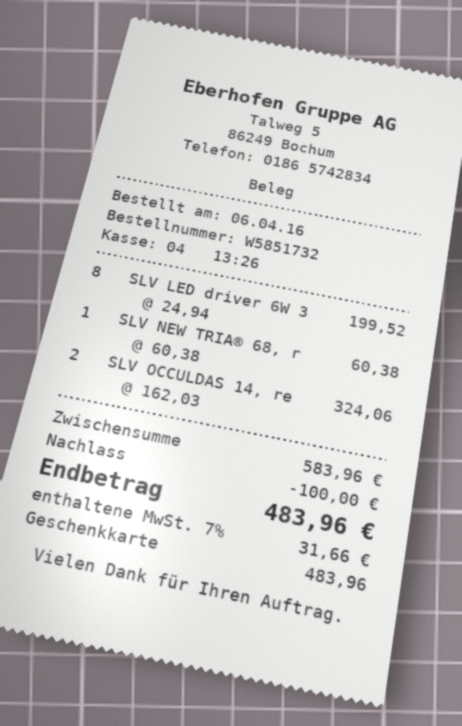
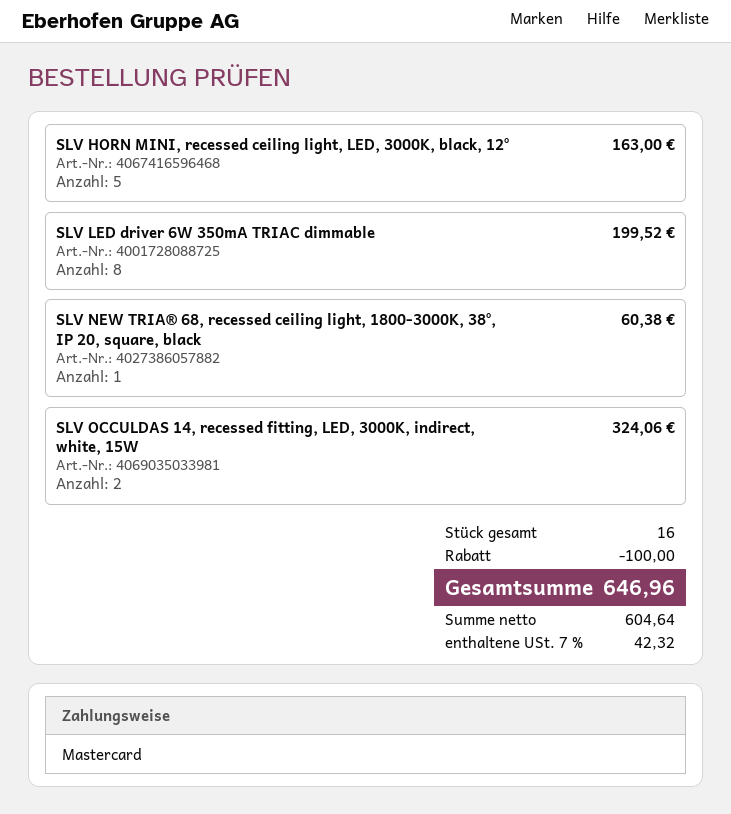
payment method: gift card -> Mastercard
SLV HORN MINI, recessed ceiling light, LED, 3000K, black, 12°: none -> 5 for 163.00
tax: 7% = 31.66 -> 7% = 42.32
total: 483.96 -> 646.96

